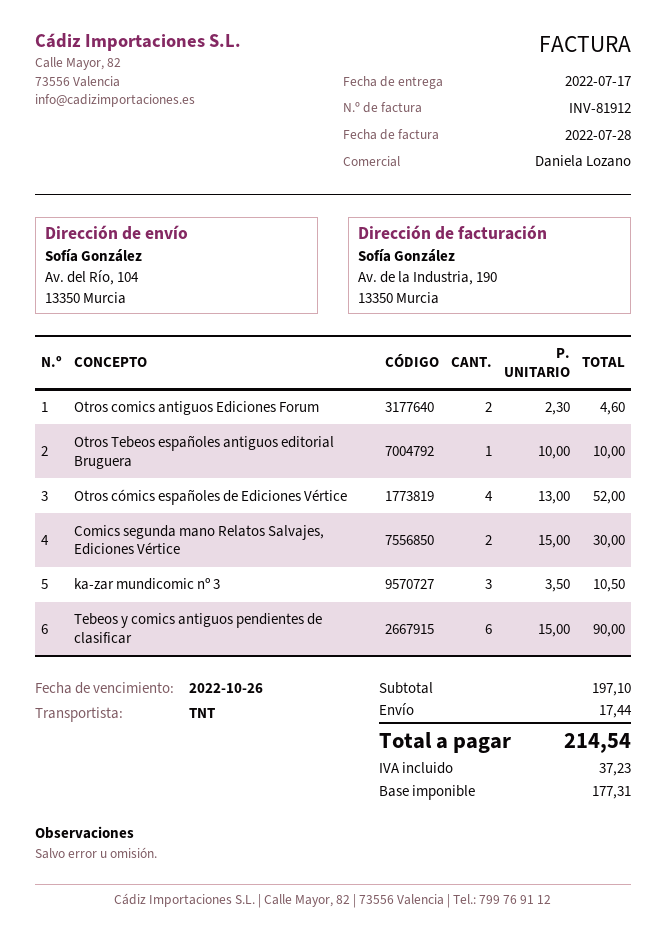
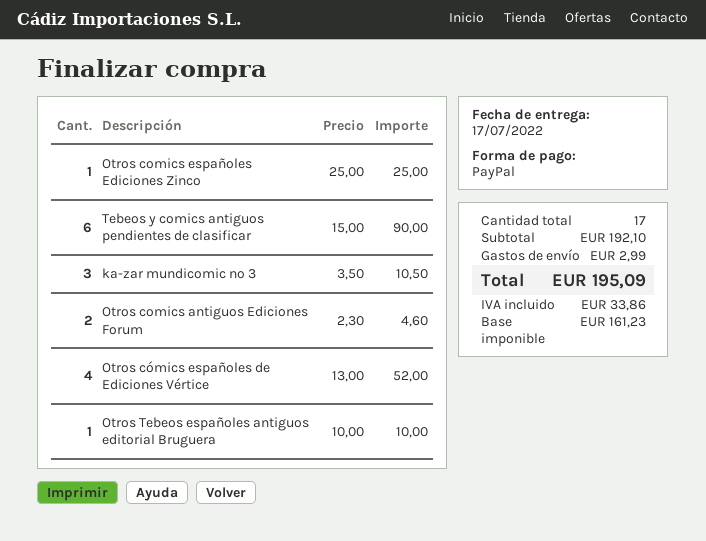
Comics segunda mano Relatos Salvajes, Ediciones Vértice: 2 x 15.00 = 30.00 -> none
Otros comics españoles Ediciones Zinco: none -> 1 x 25.00 = 25.00
subtotal: 197.10 -> 192.10
shipping: 17.44 -> 2.99
net: 177.31 -> 161.23
tax: 37.23 -> 33.86
total: 214.54 -> 195.09

